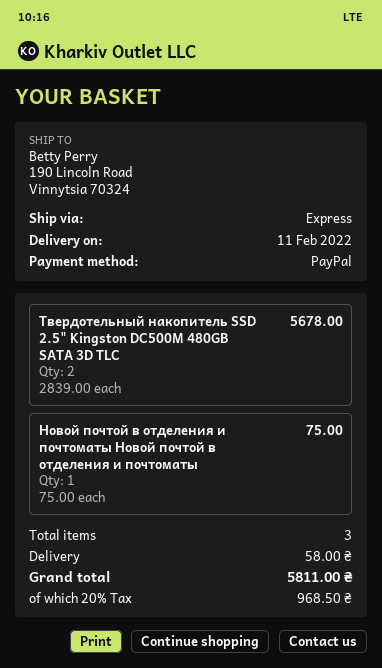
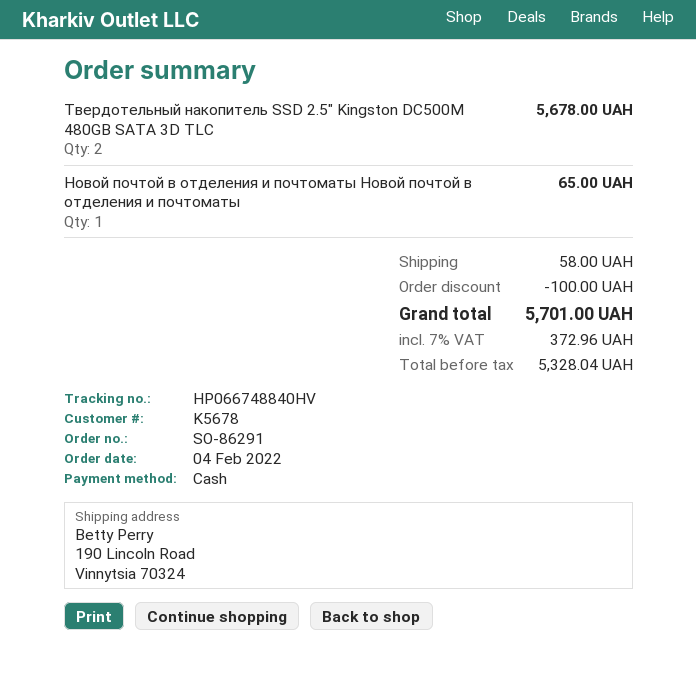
payment method: PayPal -> cash
Новой почтой в отделения и почтоматы Новой почтой в отделения и почтоматы: 1 for 75.00 -> 1 for 65.00
discount: none -> 100.00
tax: 20% = 968.50 -> 7% = 372.96
total: 5811.00 -> 5701.00

